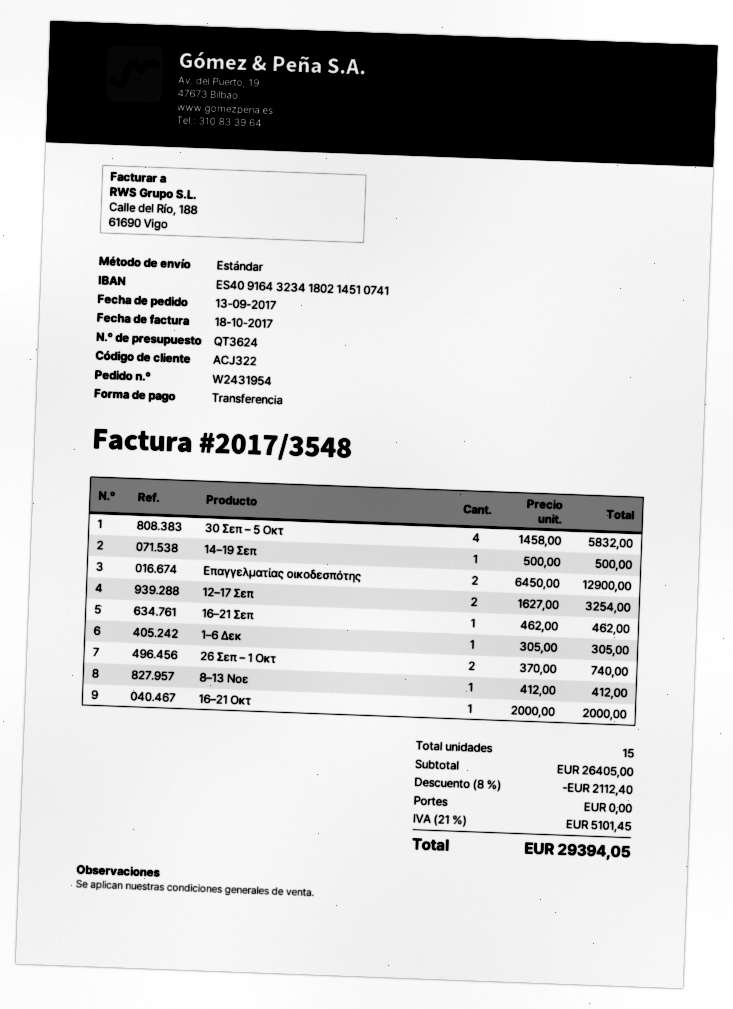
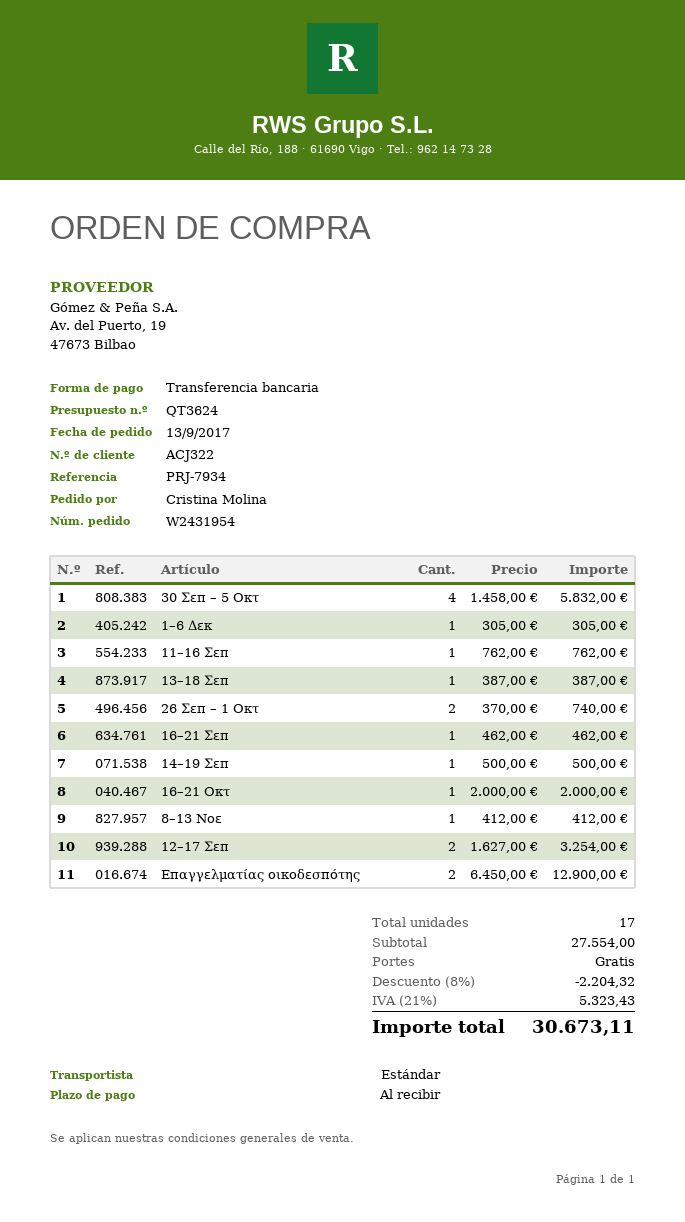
11–16 Σεπ: none -> 1 x 762.00 = 762.00
13–18 Σεπ: none -> 1 x 387.00 = 387.00
total quantity: 15 -> 17
subtotal: 26405.00 -> 27554.00
discount: 8% = 2112.40 -> 8% = 2204.32
tax: 21% = 5101.45 -> 21% = 5323.43
total: 29394.05 -> 30673.11

